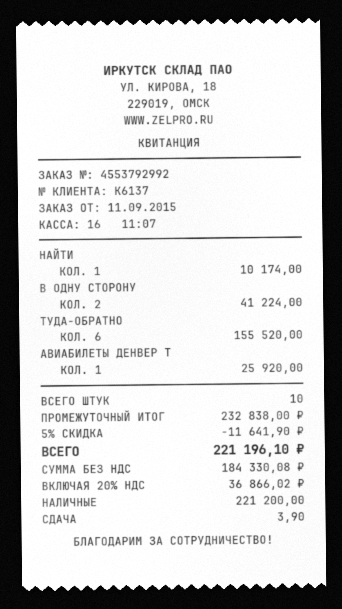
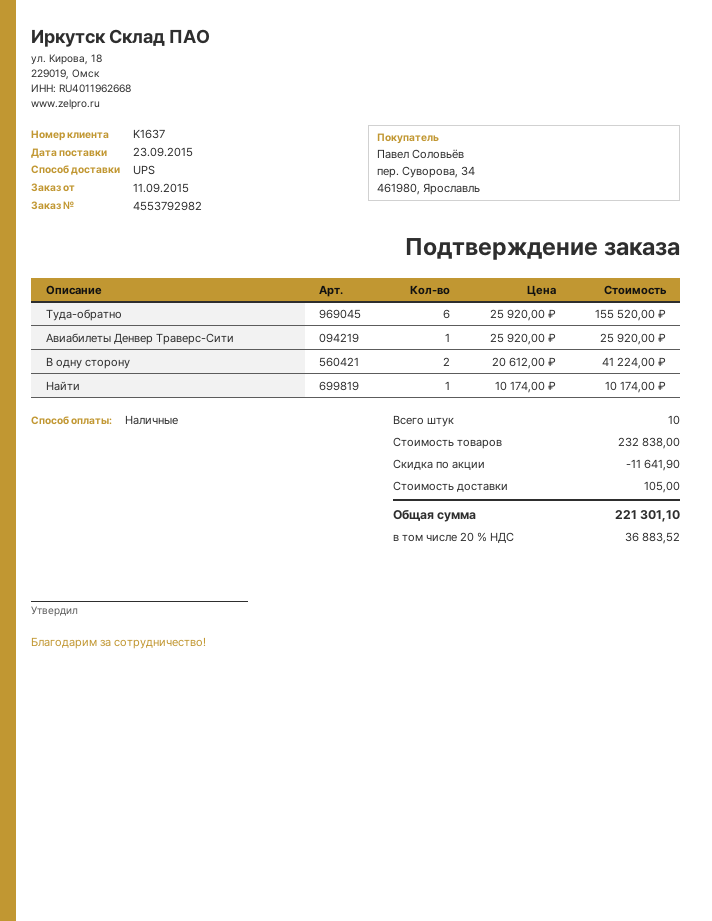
order number: 4553792992 -> 4553792982
customer number: K6137 -> K1637
shipping: none -> 105.00
tax: 20% = 36866.02 -> 20% = 36883.52
total: 221196.10 -> 221301.10

